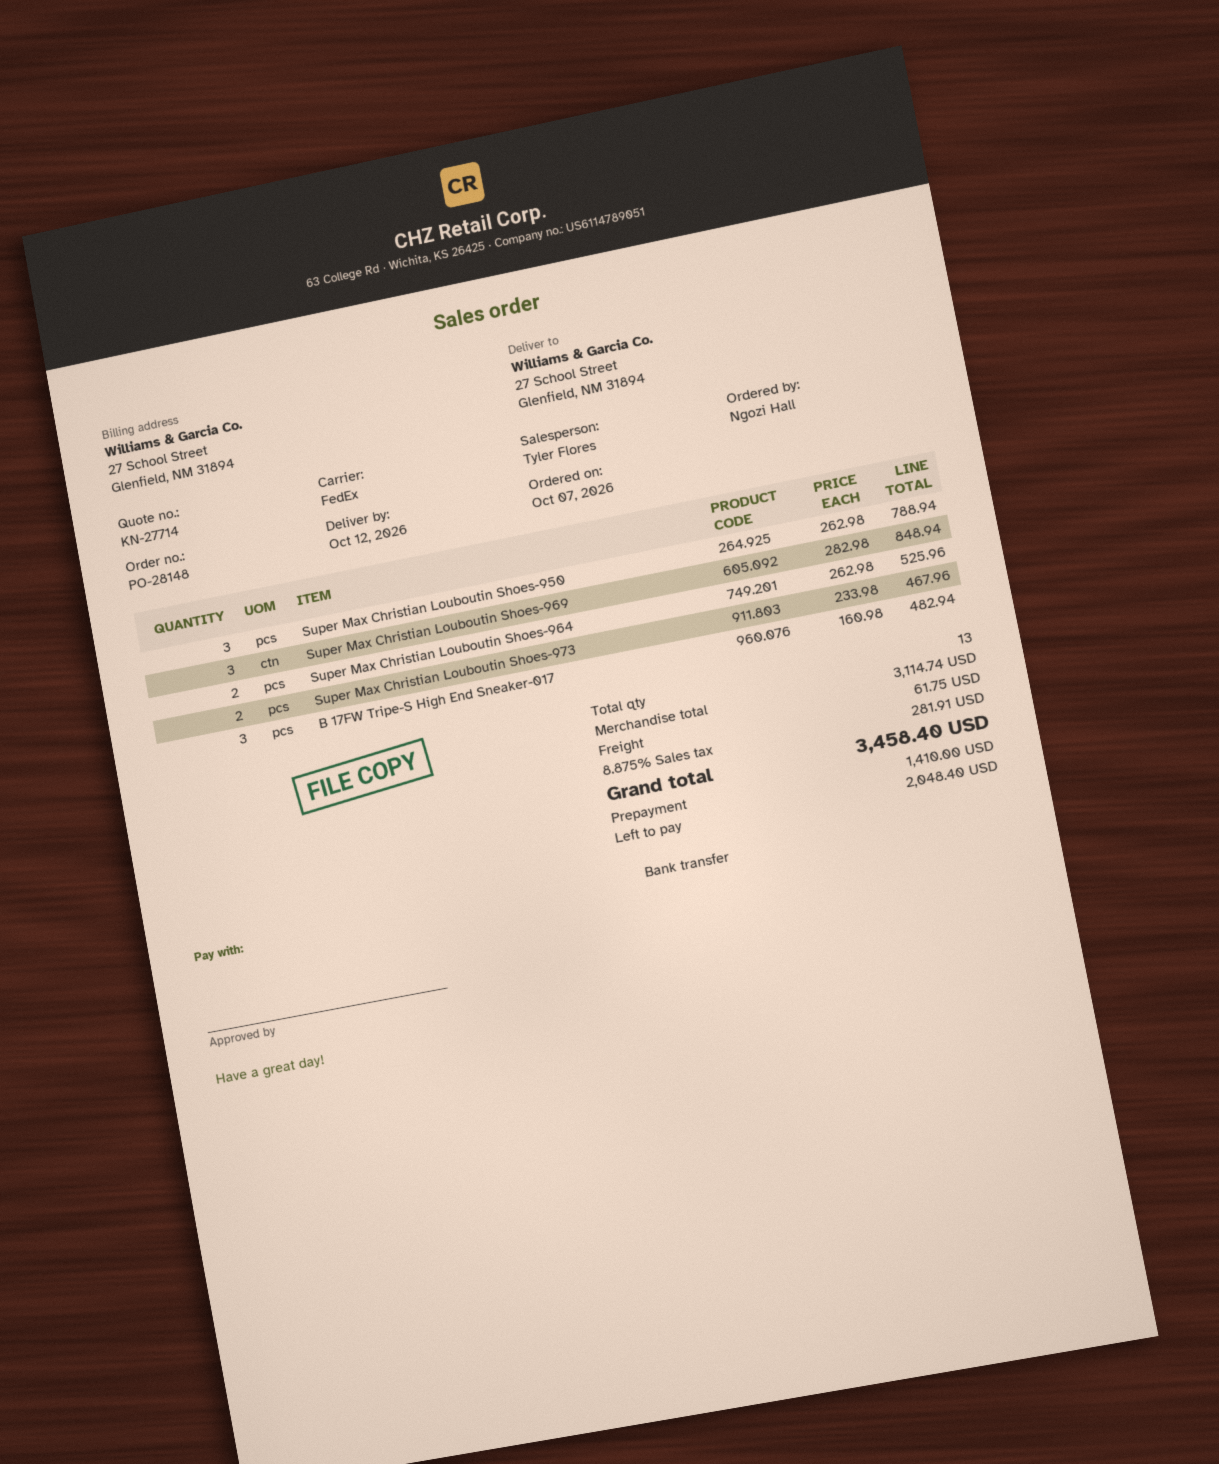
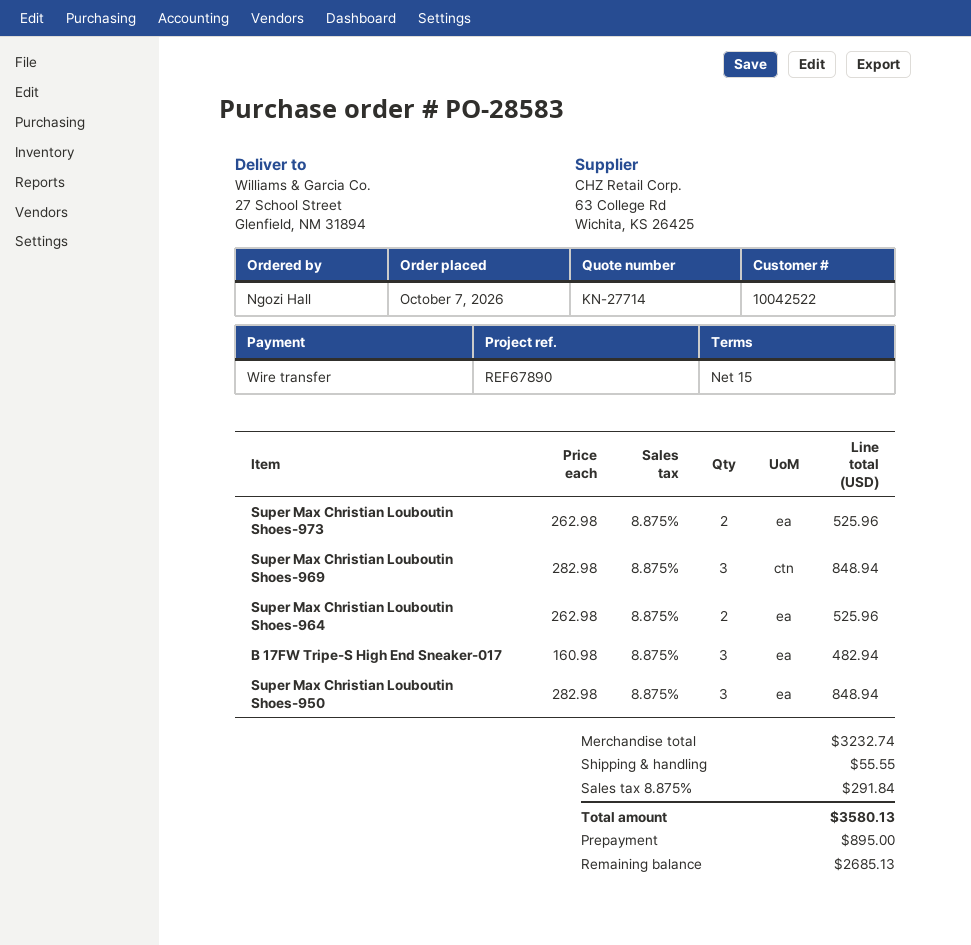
order number: PO-28148 -> PO-28583
Super Max Christian Louboutin Shoes-950: 3 x 262.98 = 788.94 -> 3 x 282.98 = 848.94
Super Max Christian Louboutin Shoes-973: 2 x 233.98 = 467.96 -> 2 x 262.98 = 525.96
subtotal: 3114.74 -> 3232.74
shipping: 61.75 -> 55.55
tax: 8.875% = 281.91 -> 8.875% = 291.84
total: 3458.40 -> 3580.13
deposit: 1410.00 -> 895.00
balance: 2048.40 -> 2685.13

